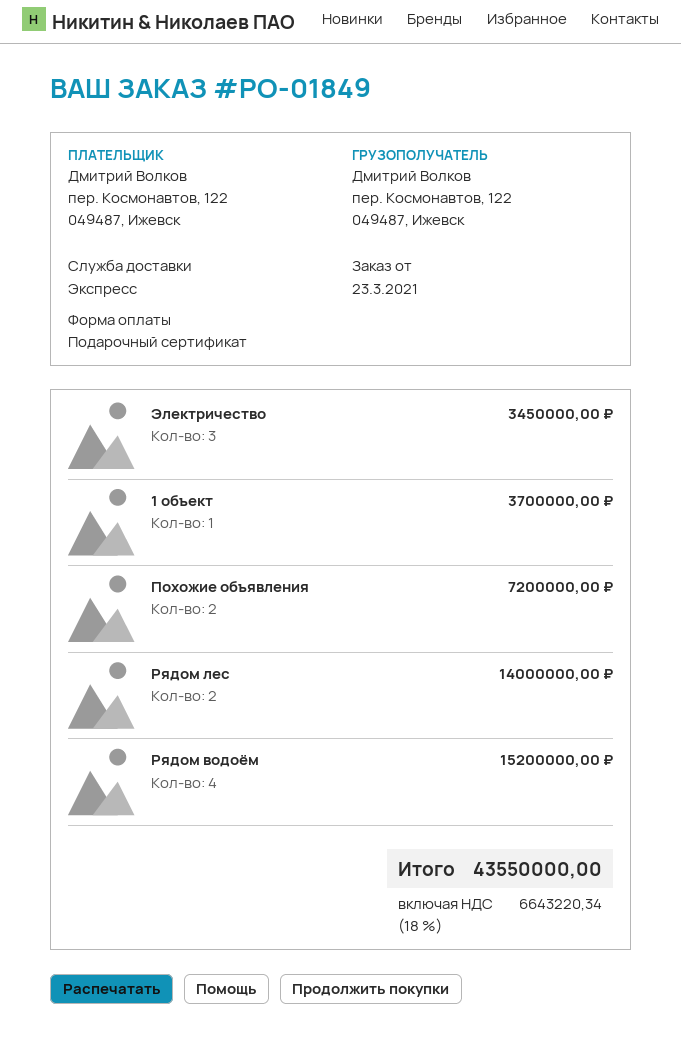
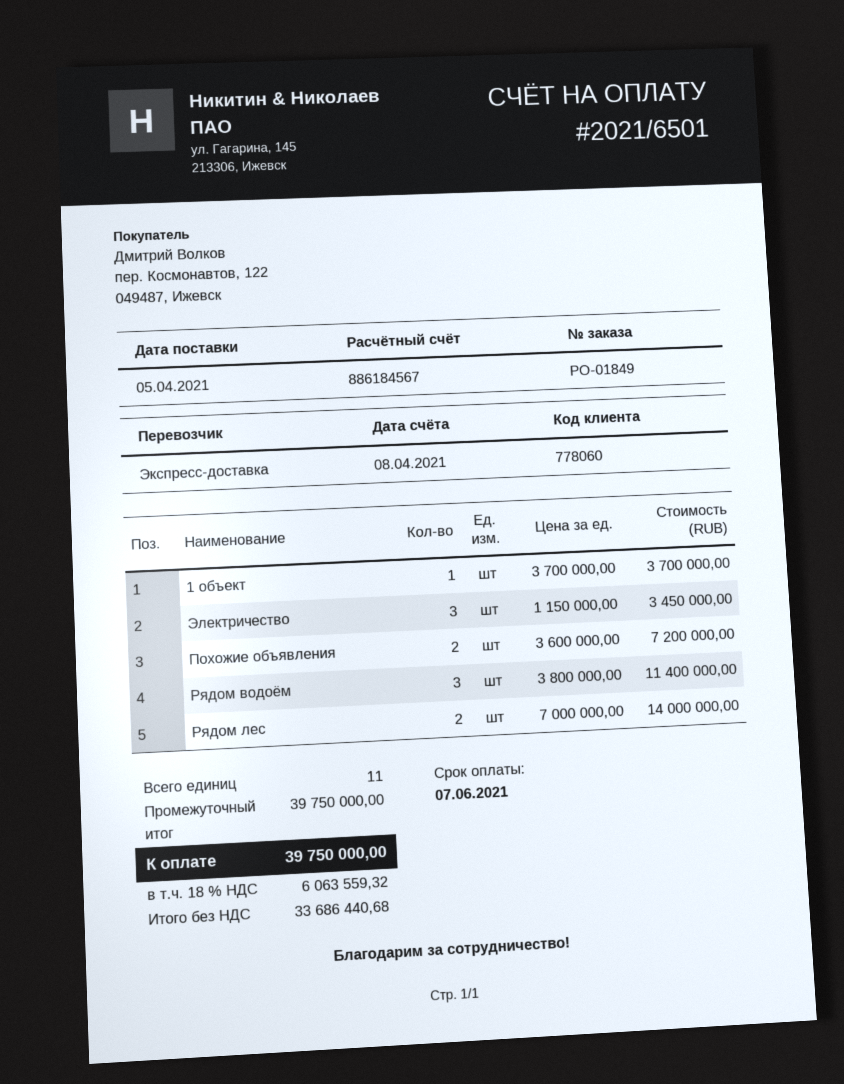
Рядом водоём: 4 for 15200000.00 -> 3 for 11400000.00
tax: 18% = 6643220.34 -> 18% = 6063559.32
total: 43550000.00 -> 39750000.00

